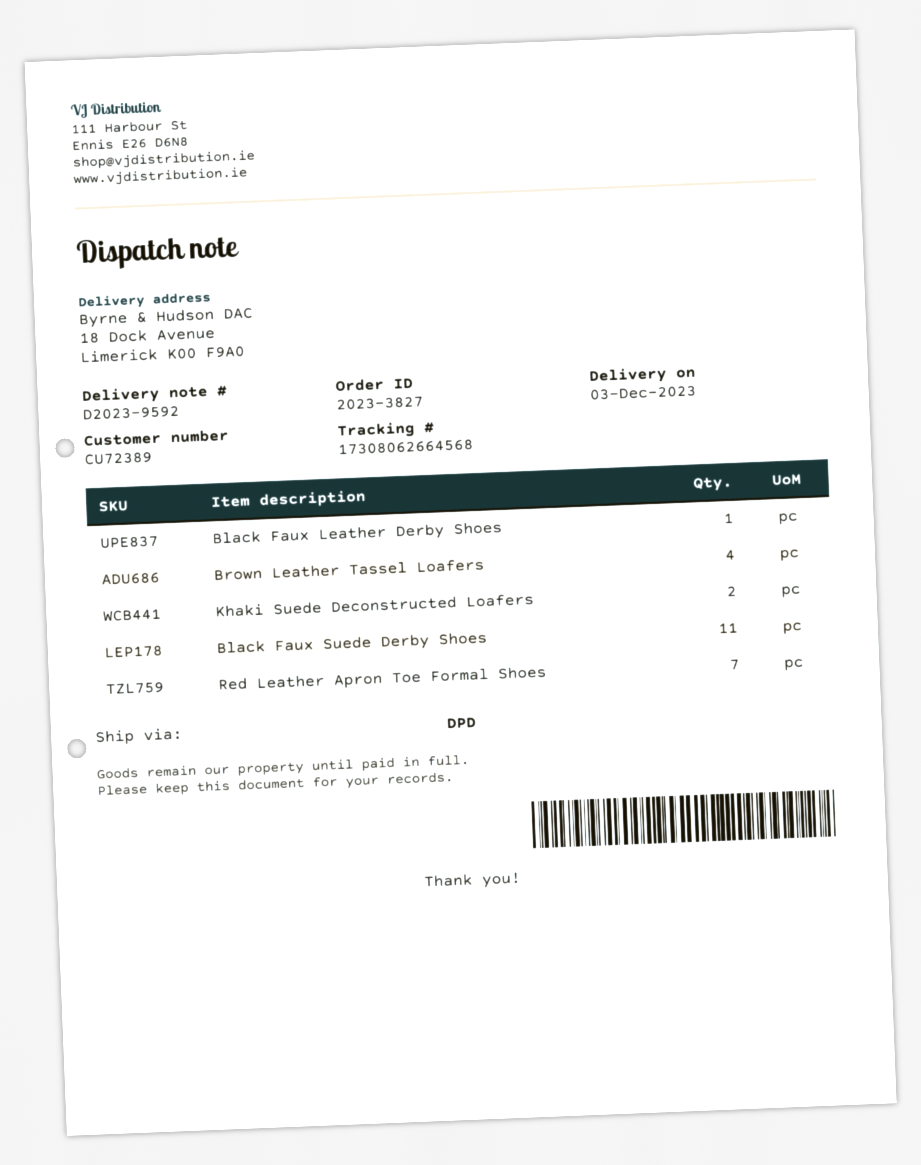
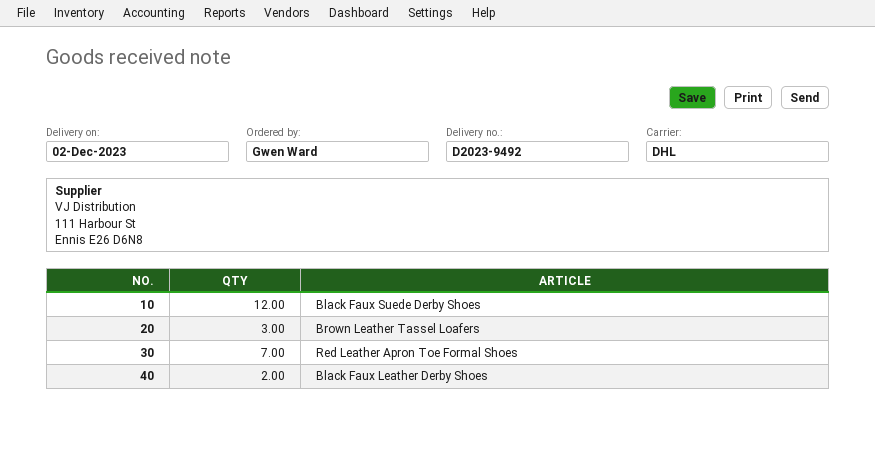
delivery note number: D2023-9592 -> D2023-9492
delivery date: 2023-12-03 -> 2023-12-02
shipping method: DPD -> DHL
Black Faux Leather Derby Shoes: 1 -> 2
Brown Leather Tassel Loafers: 4 -> 3
Khaki Suede Deconstructed Loafers: 2 -> none
Black Faux Suede Derby Shoes: 11 -> 12

